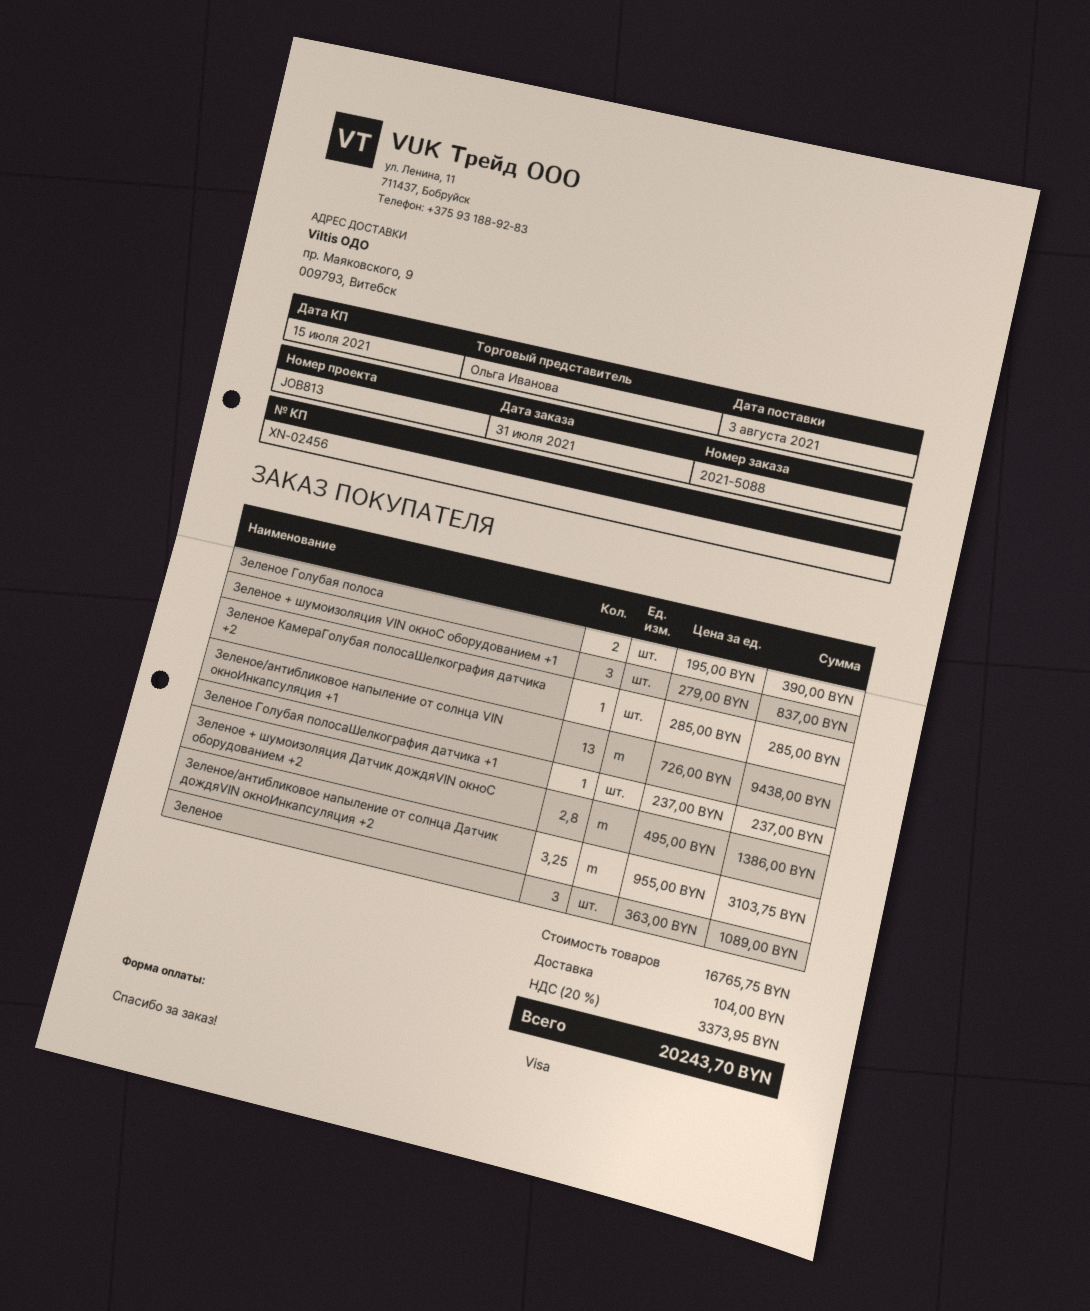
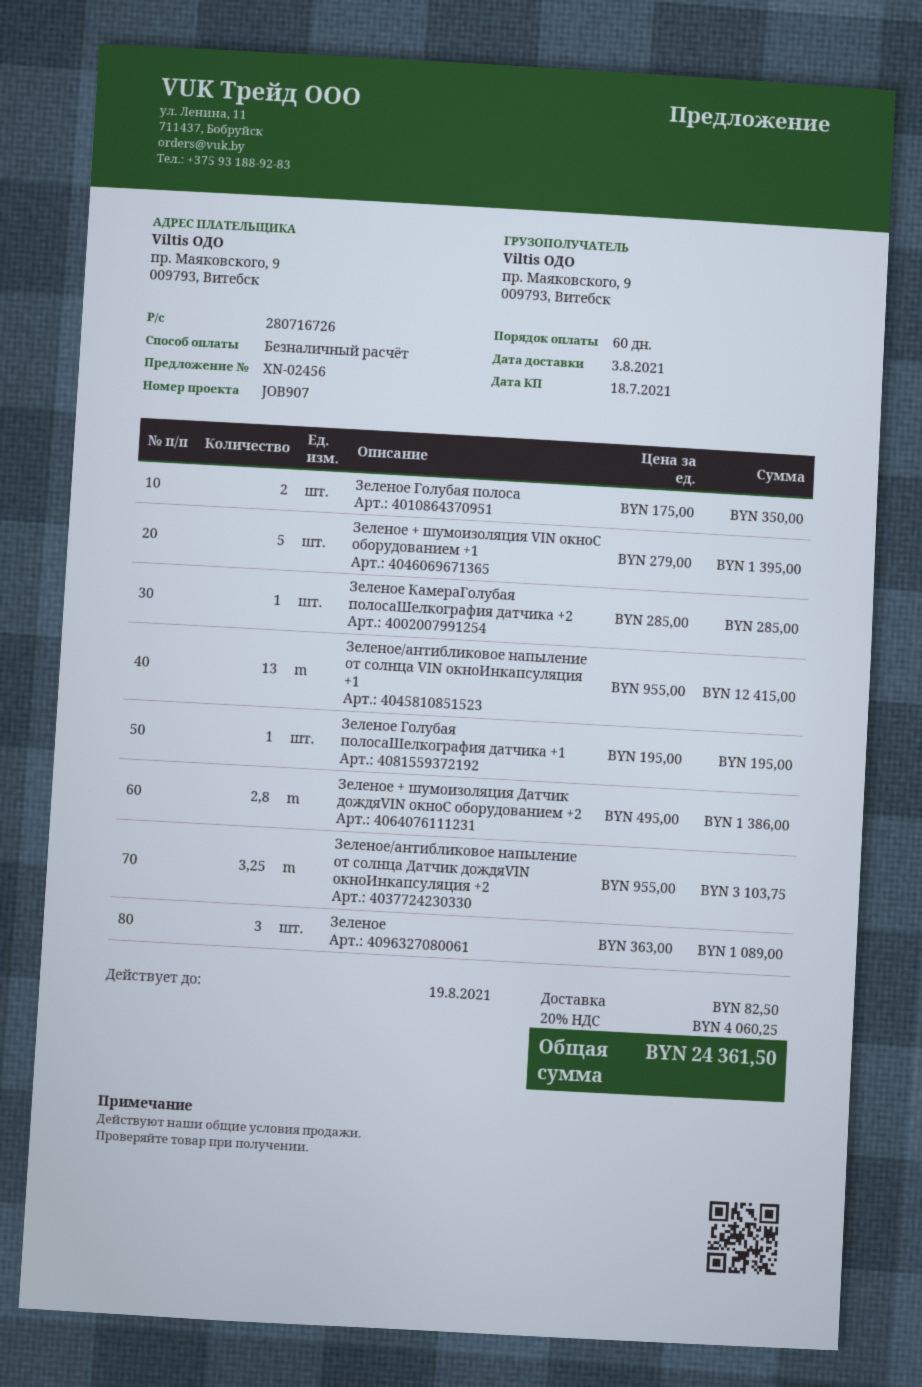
quote date: 2021-07-15 -> 2021-07-18
reference: JOB813 -> JOB907
payment method: Visa -> bank transfer
Зеленое Голубая полоса: 2 x 195.00 = 390.00 -> 2 x 175.00 = 350.00
Зеленое + шумоизоляция VIN окноС оборудованием +1: 3 x 279.00 = 837.00 -> 5 x 279.00 = 1395.00
Зеленое/антибликовое напыление от солнца VIN окноИнкапсуляция +1: 13 x 726.00 = 9438.00 -> 13 x 955.00 = 12415.00
Зеленое Голубая полосаШелкография датчика +1: 1 x 237.00 = 237.00 -> 1 x 195.00 = 195.00
shipping: 104.00 -> 82.50
tax: 20% = 3373.95 -> 20% = 4060.25
total: 20243.70 -> 24361.50

